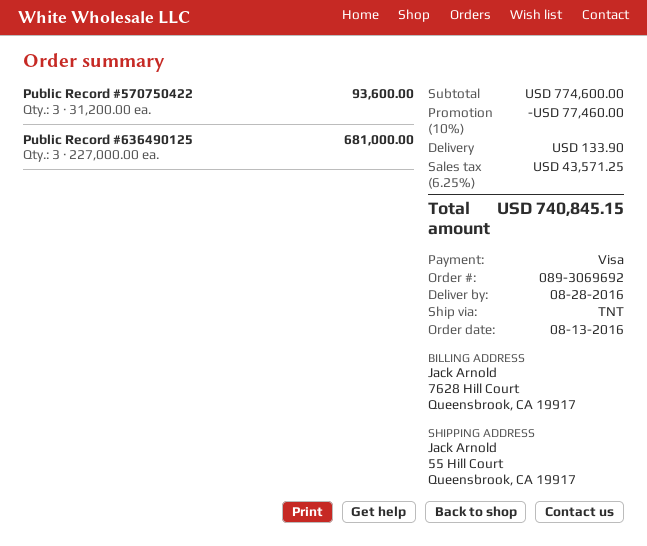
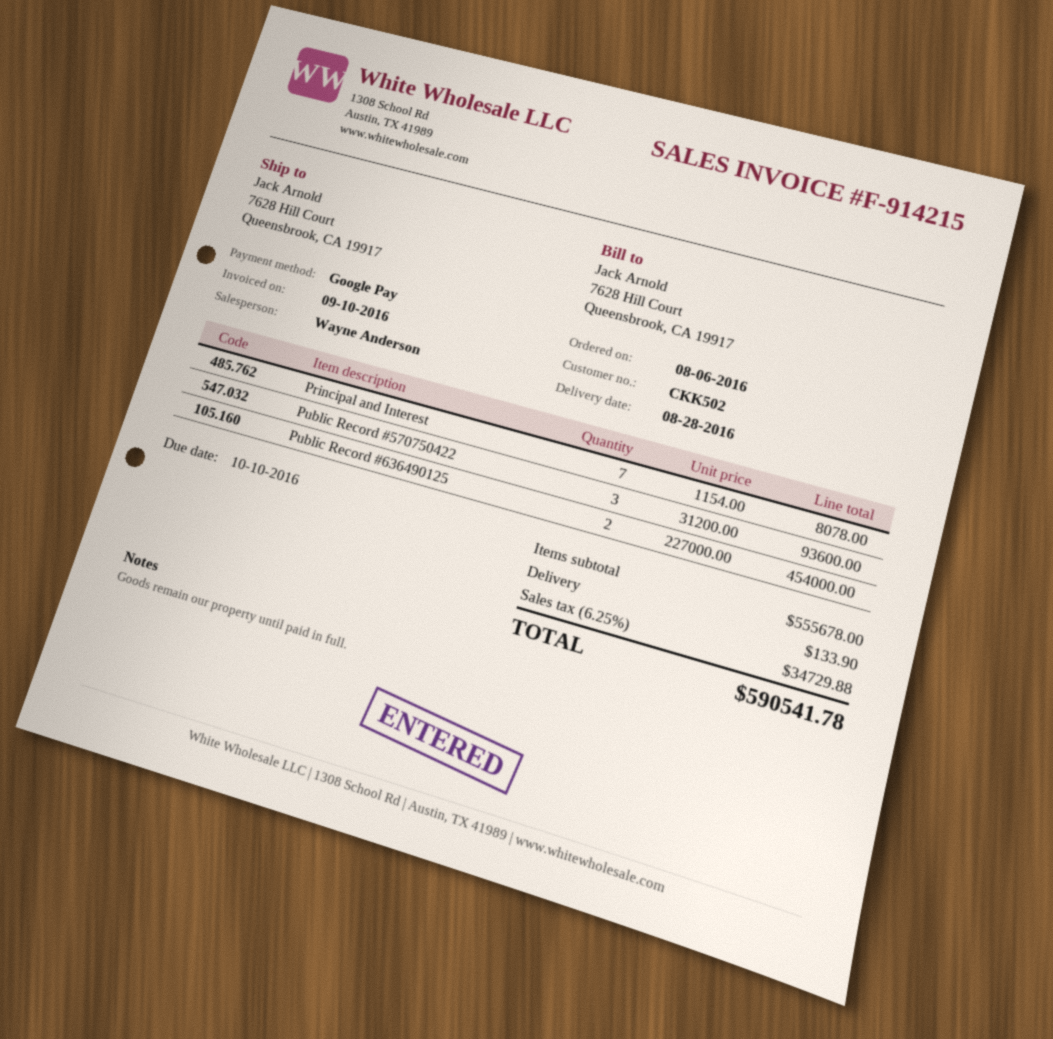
order date: 2016-08-13 -> 2016-08-06
payment method: Visa -> Google Pay
ship to: 55 Hill Court, Queensbrook, CA 19917 -> 7628 Hill Court, Queensbrook, CA 19917
Public Record #636490125: 3 x 227000.00 = 681000.00 -> 2 x 227000.00 = 454000.00
Principal and Interest: none -> 7 x 1154.00 = 8078.00
subtotal: 774600.00 -> 555678.00
discount: 10% = 77460.00 -> none
tax: 6.25% = 43571.25 -> 6.25% = 34729.88
total: 740845.15 -> 590541.78

